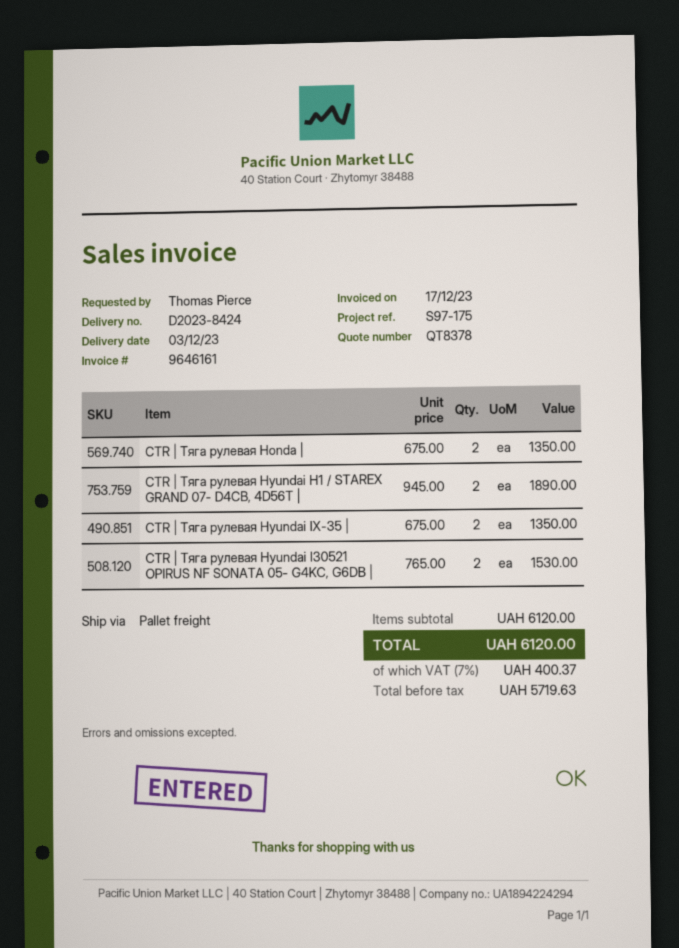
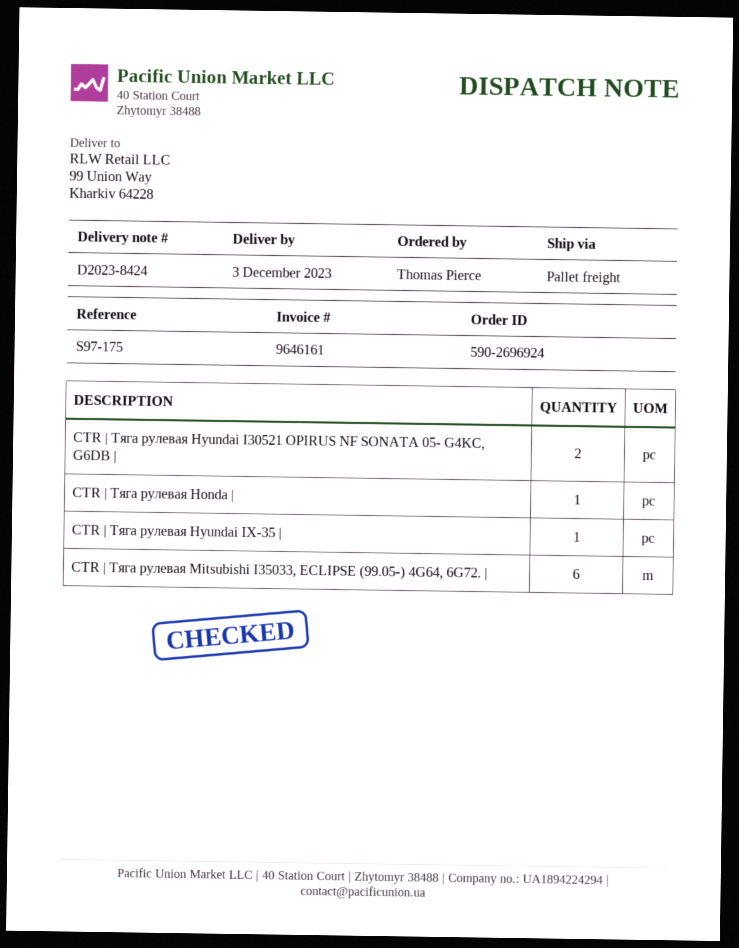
CTR | Тяга рулевая Honda |: 2 -> 1
CTR | Тяга рулевая Hyundai H1 / STAREX GRAND 07- D4CB, 4D56T |: 2 -> none
CTR | Тяга рулевая Hyundai IX-35 |: 2 -> 1
CTR | Тяга рулевая Mitsubishi I35033, ECLIPSE (99.05-) 4G64, 6G72. |: none -> 6

